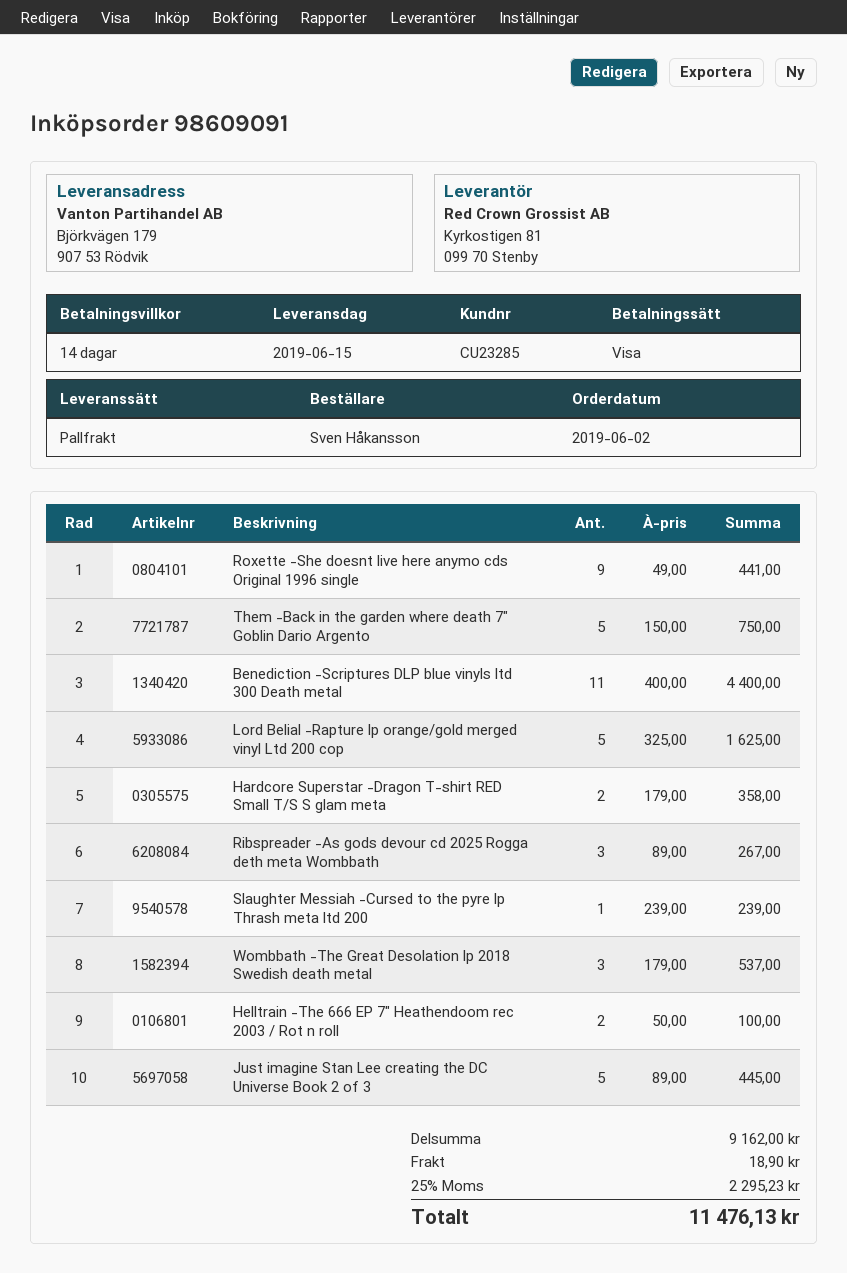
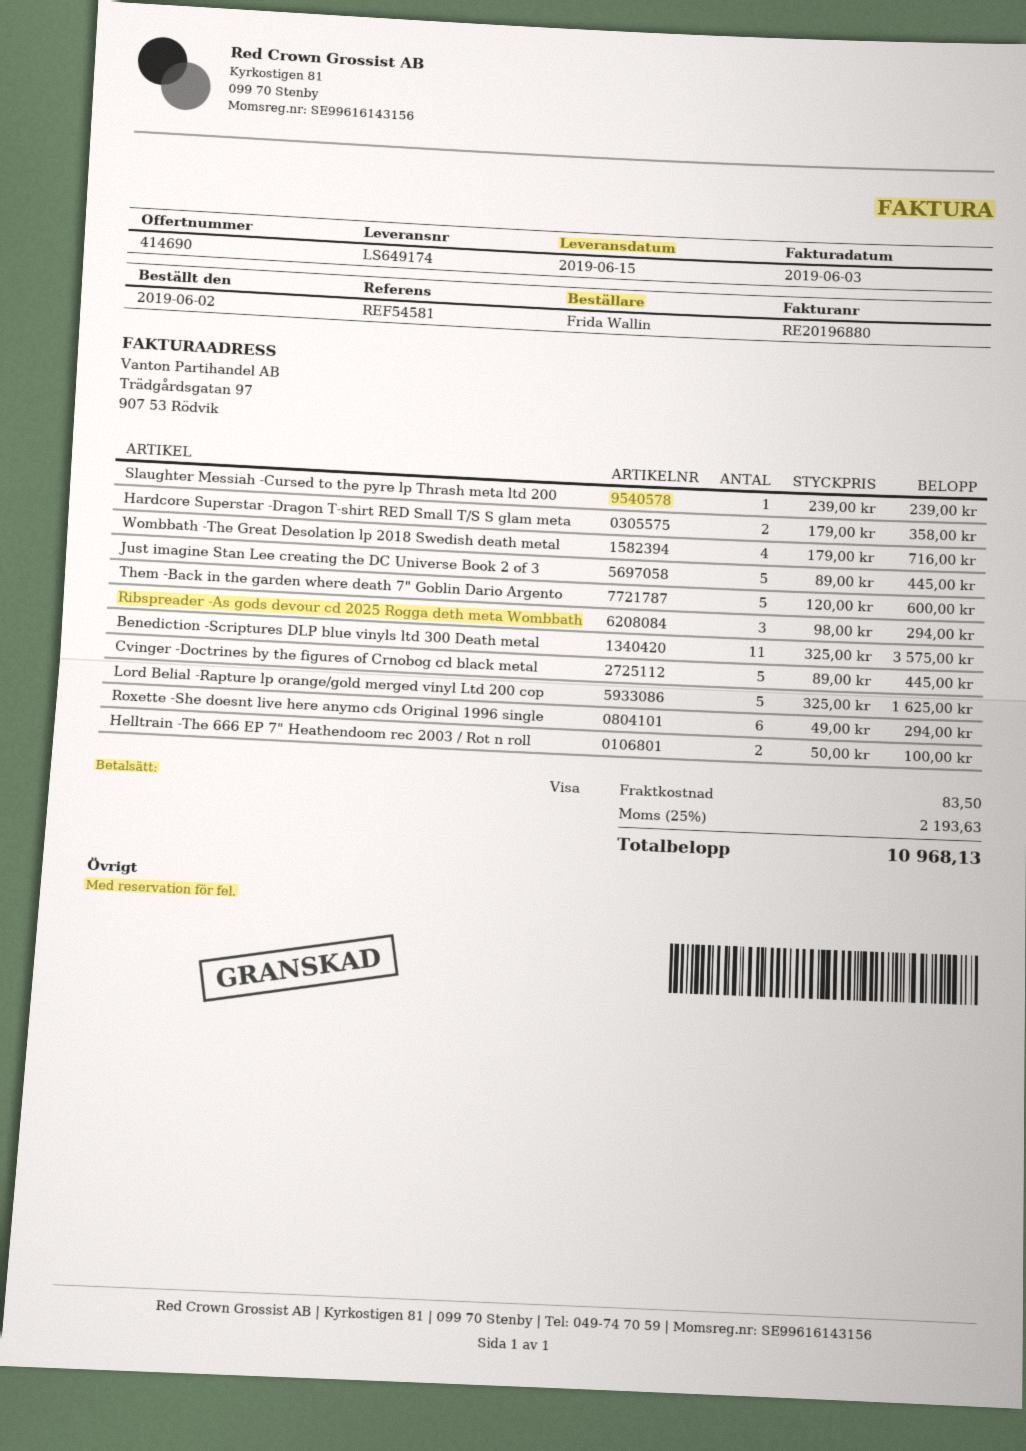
ordered by: Sven Håkansson -> Frida Wallin
Roxette -She doesnt live here anymo cds Original 1996 single: 9 x 49.00 = 441.00 -> 6 x 49.00 = 294.00
Them -Back in the garden where death 7" Goblin Dario Argento: 5 x 150.00 = 750.00 -> 5 x 120.00 = 600.00
Benediction -Scriptures DLP blue vinyls ltd 300 Death metal: 11 x 400.00 = 4400.00 -> 11 x 325.00 = 3575.00
Ribspreader -As gods devour cd 2025 Rogga deth meta Wombbath: 3 x 89.00 = 267.00 -> 3 x 98.00 = 294.00
Wombbath -The Great Desolation lp 2018 Swedish death metal: 3 x 179.00 = 537.00 -> 4 x 179.00 = 716.00
Cvinger -Doctrines by the figures of Crnobog cd black metal: none -> 5 x 89.00 = 445.00
shipping: 18.90 -> 83.50
tax: 25% = 2295.23 -> 25% = 2193.63
total: 11476.13 -> 10968.13

